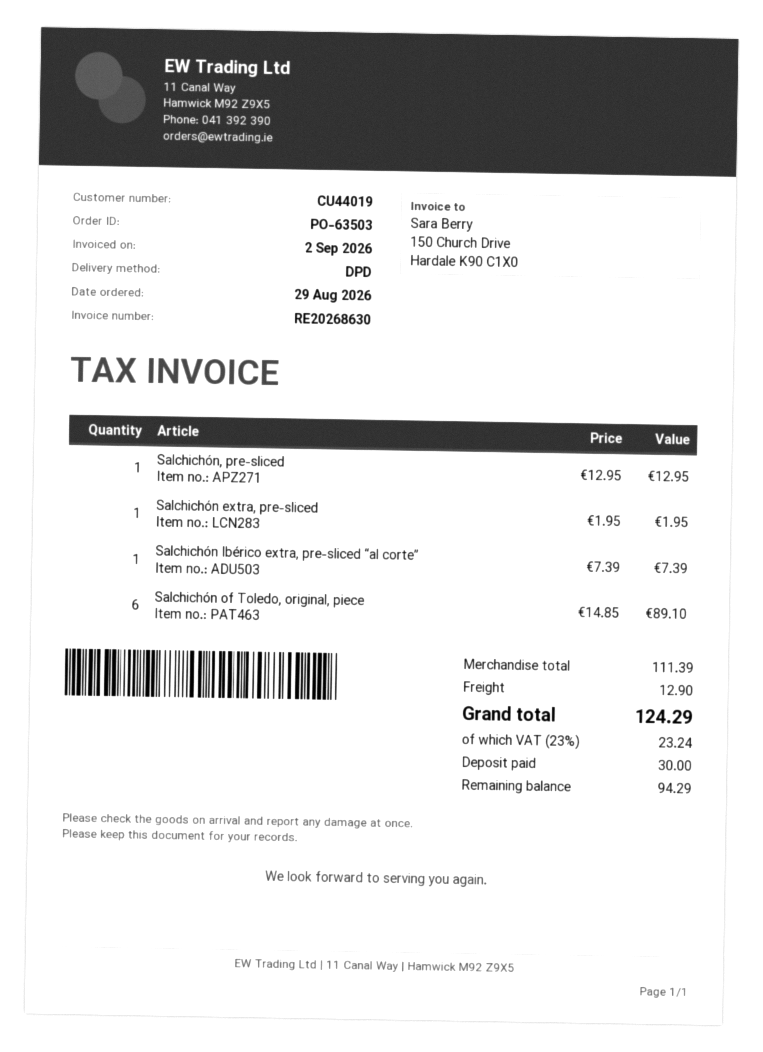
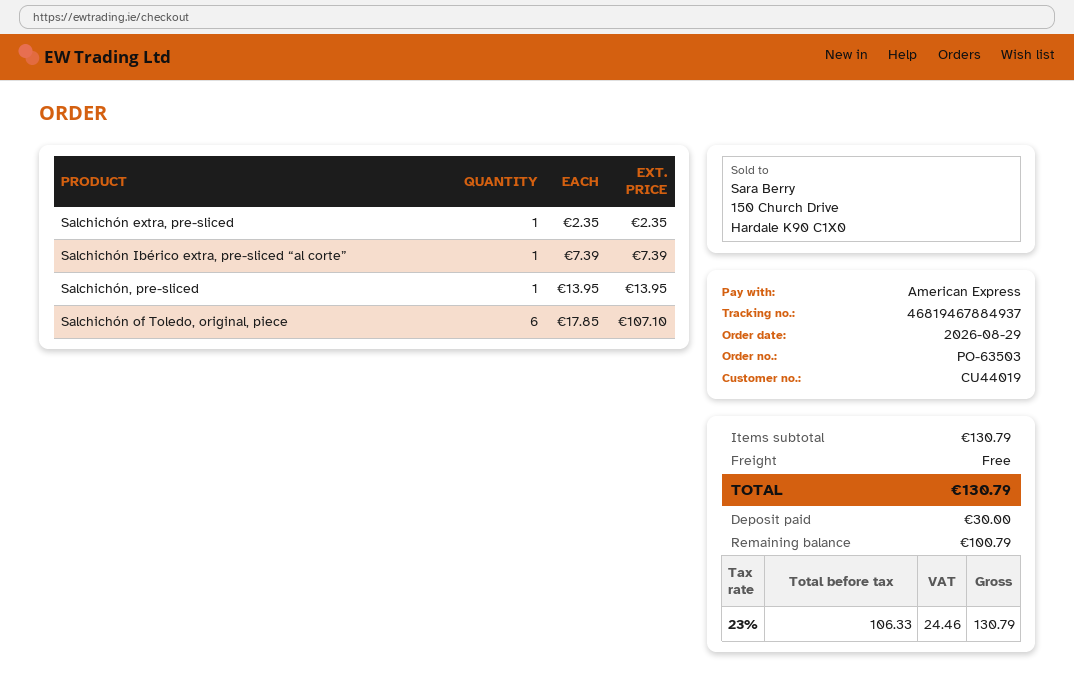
Salchichón, pre-sliced: 1 x 12.95 = 12.95 -> 1 x 13.95 = 13.95
Salchichón extra, pre-sliced: 1 x 1.95 = 1.95 -> 1 x 2.35 = 2.35
Salchichón of Toledo, original, piece: 6 x 14.85 = 89.10 -> 6 x 17.85 = 107.10
subtotal: 111.39 -> 130.79
shipping: 12.90 -> 0.00
tax: 23% = 23.24 -> 23% = 24.46
total: 124.29 -> 130.79
balance: 94.29 -> 100.79

